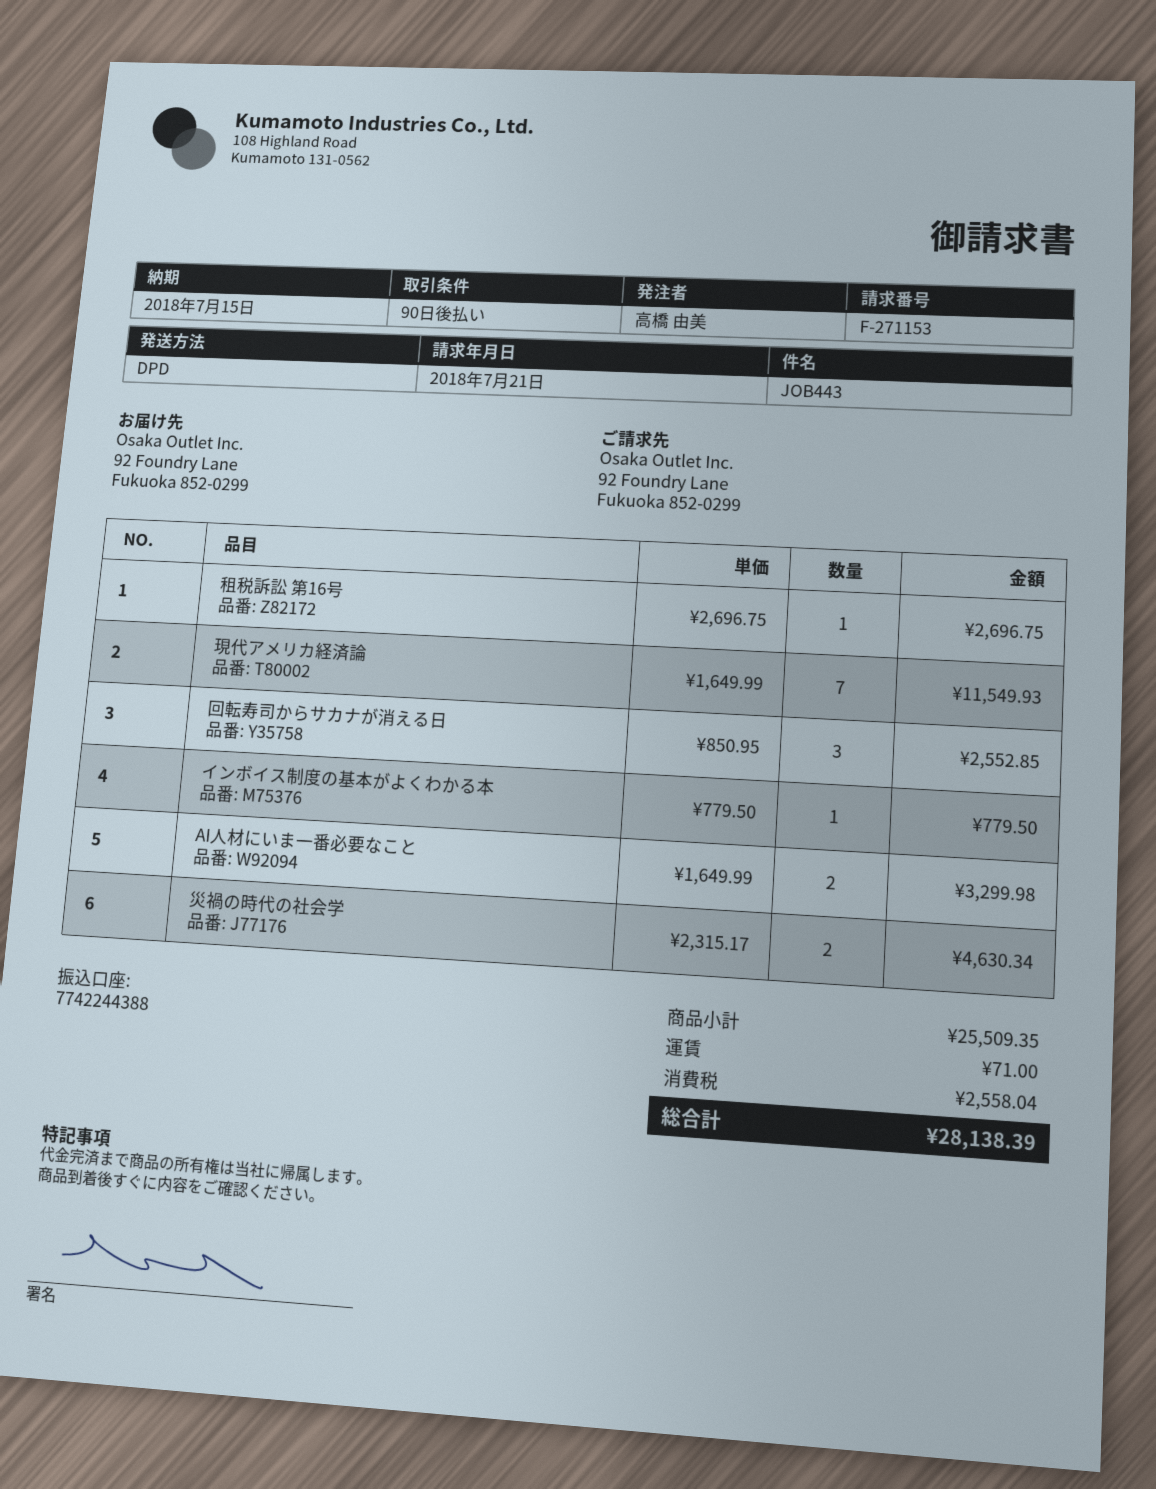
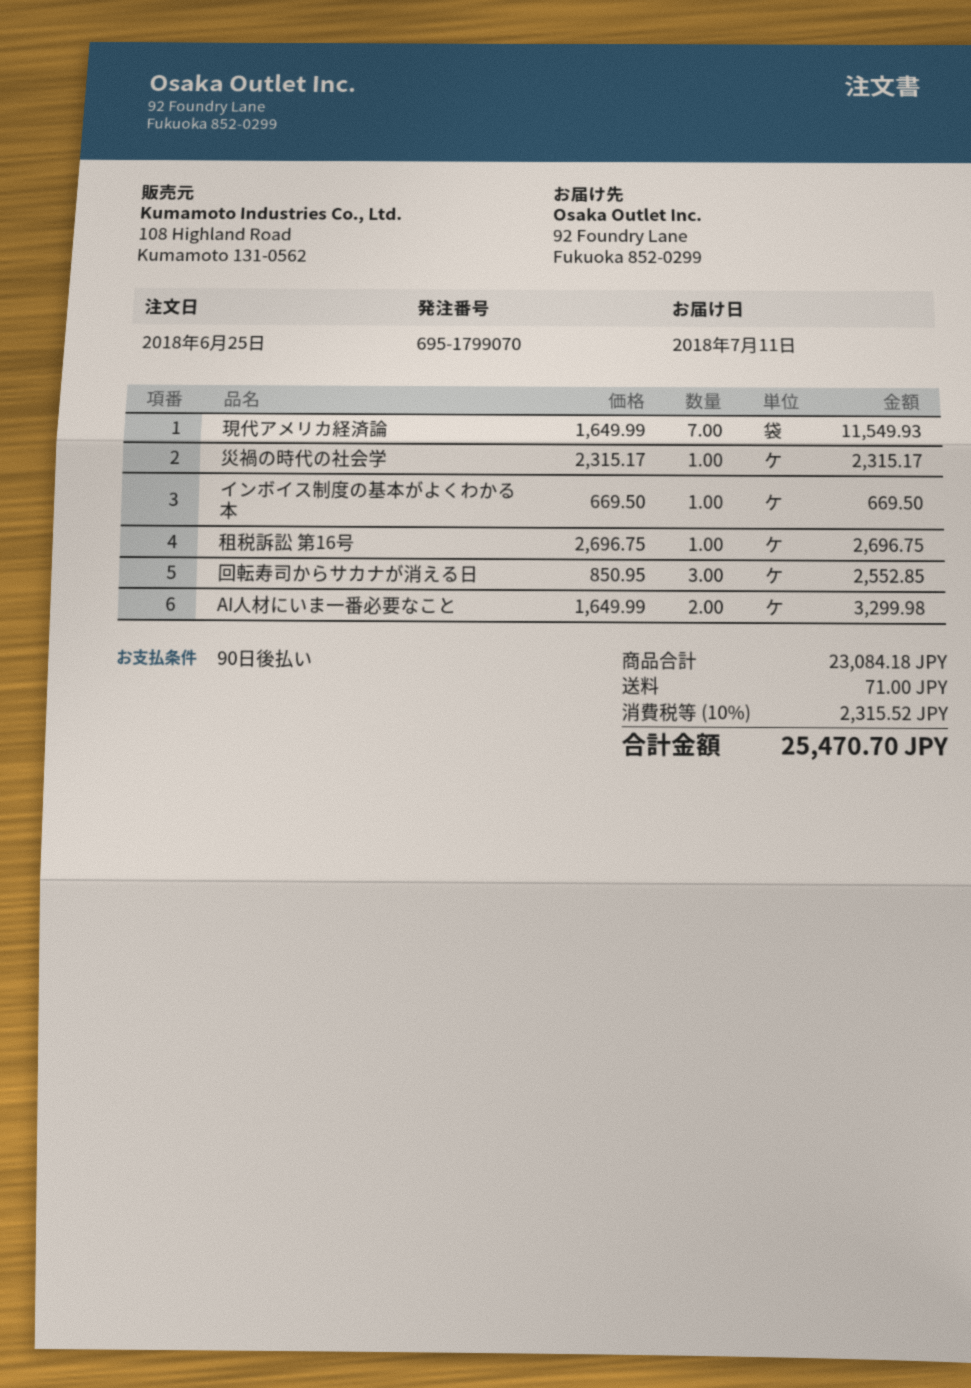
delivery date: 2018-07-15 -> 2018-07-11
インボイス制度の基本がよくわかる本: 1 x 779.50 = 779.50 -> 1 x 669.50 = 669.50
災禍の時代の社会学: 2 x 2315.17 = 4630.34 -> 1 x 2315.17 = 2315.17
subtotal: 25509.35 -> 23084.18
tax: 2558.04 -> 2315.52
total: 28138.39 -> 25470.70

